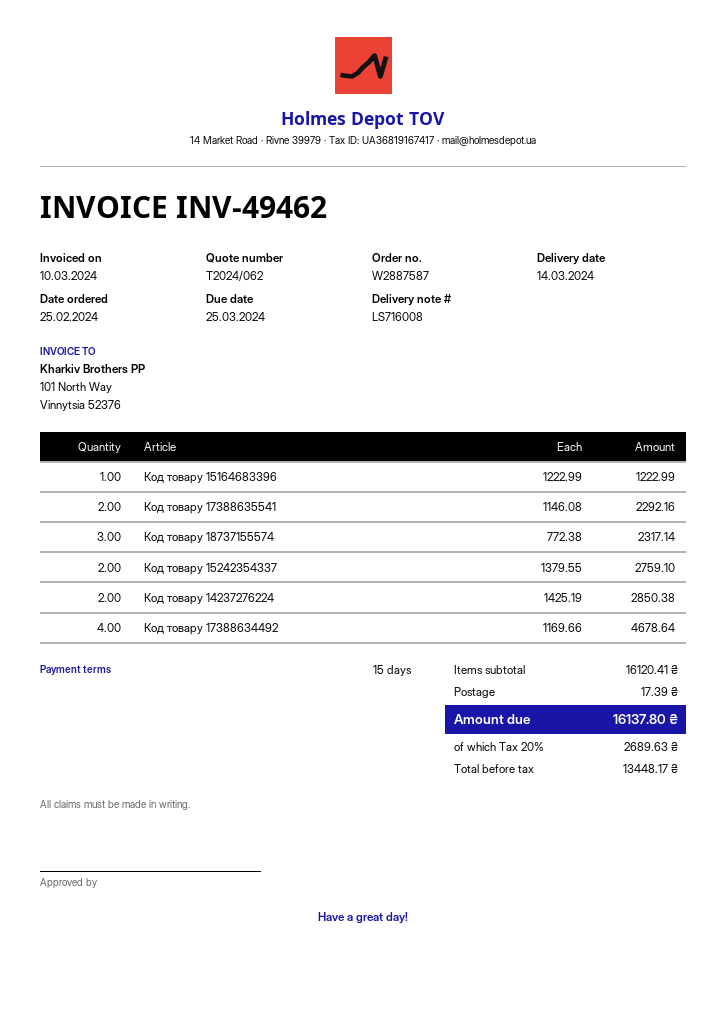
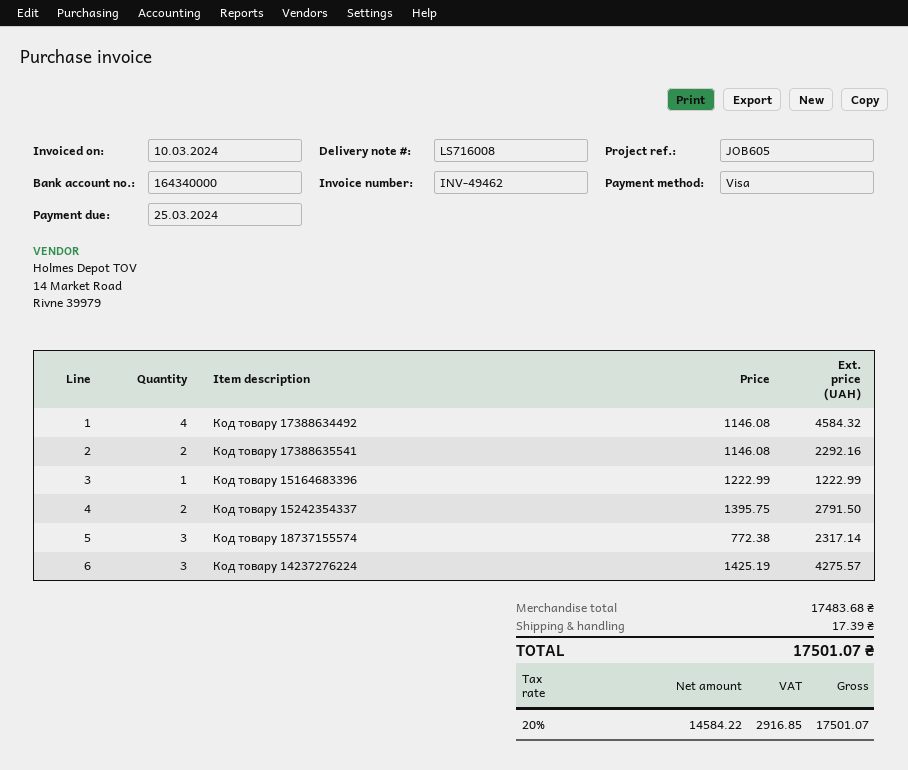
Код товару 15242354337: 2 x 1379.55 = 2759.10 -> 2 x 1395.75 = 2791.50
Код товару 14237276224: 2 x 1425.19 = 2850.38 -> 3 x 1425.19 = 4275.57
Код товару 17388634492: 4 x 1169.66 = 4678.64 -> 4 x 1146.08 = 4584.32
subtotal: 16120.41 -> 17483.68
net: 13448.17 -> 14584.22
tax: 20% = 2689.63 -> 20% = 2916.85
total: 16137.80 -> 17501.07

